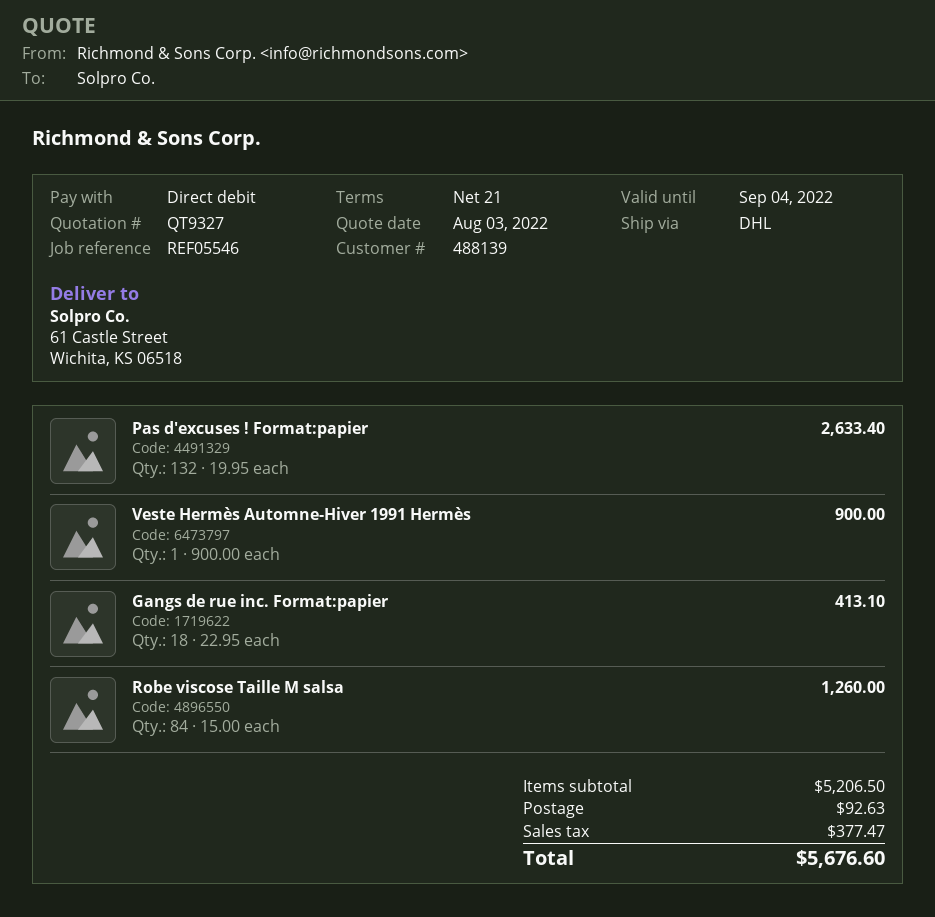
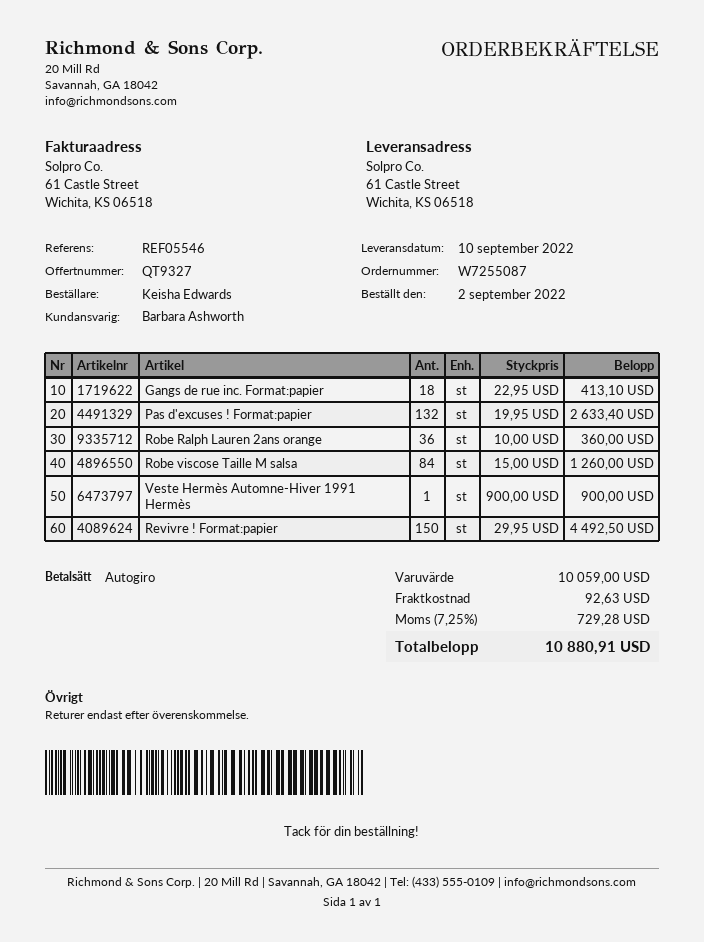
Robe Ralph Lauren 2ans orange: none -> 36 x 10.00 = 360.00
Revivre ! Format:papier: none -> 150 x 29.95 = 4492.50
subtotal: 5206.50 -> 10059.00
tax: 377.47 -> 729.28
total: 5676.60 -> 10880.91

